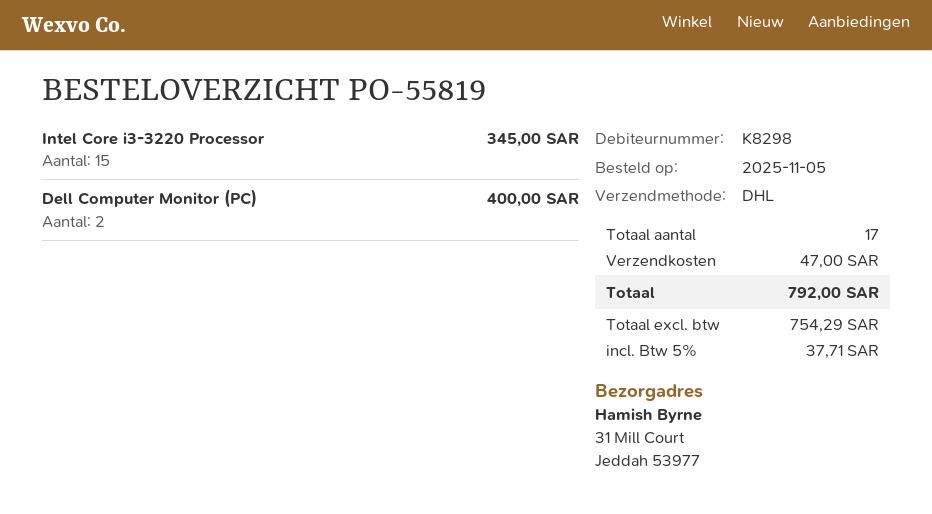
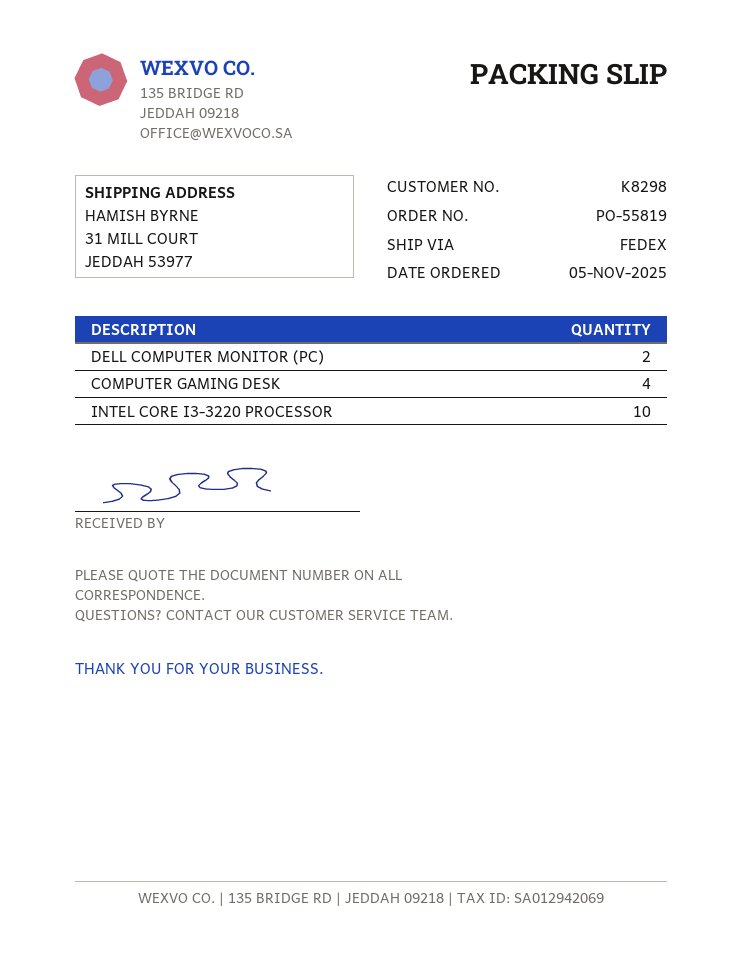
shipping method: DHL -> FedEx
Intel Core i3-3220 Processor: 15 -> 10
COMPUTER GAMING DESK: none -> 4

